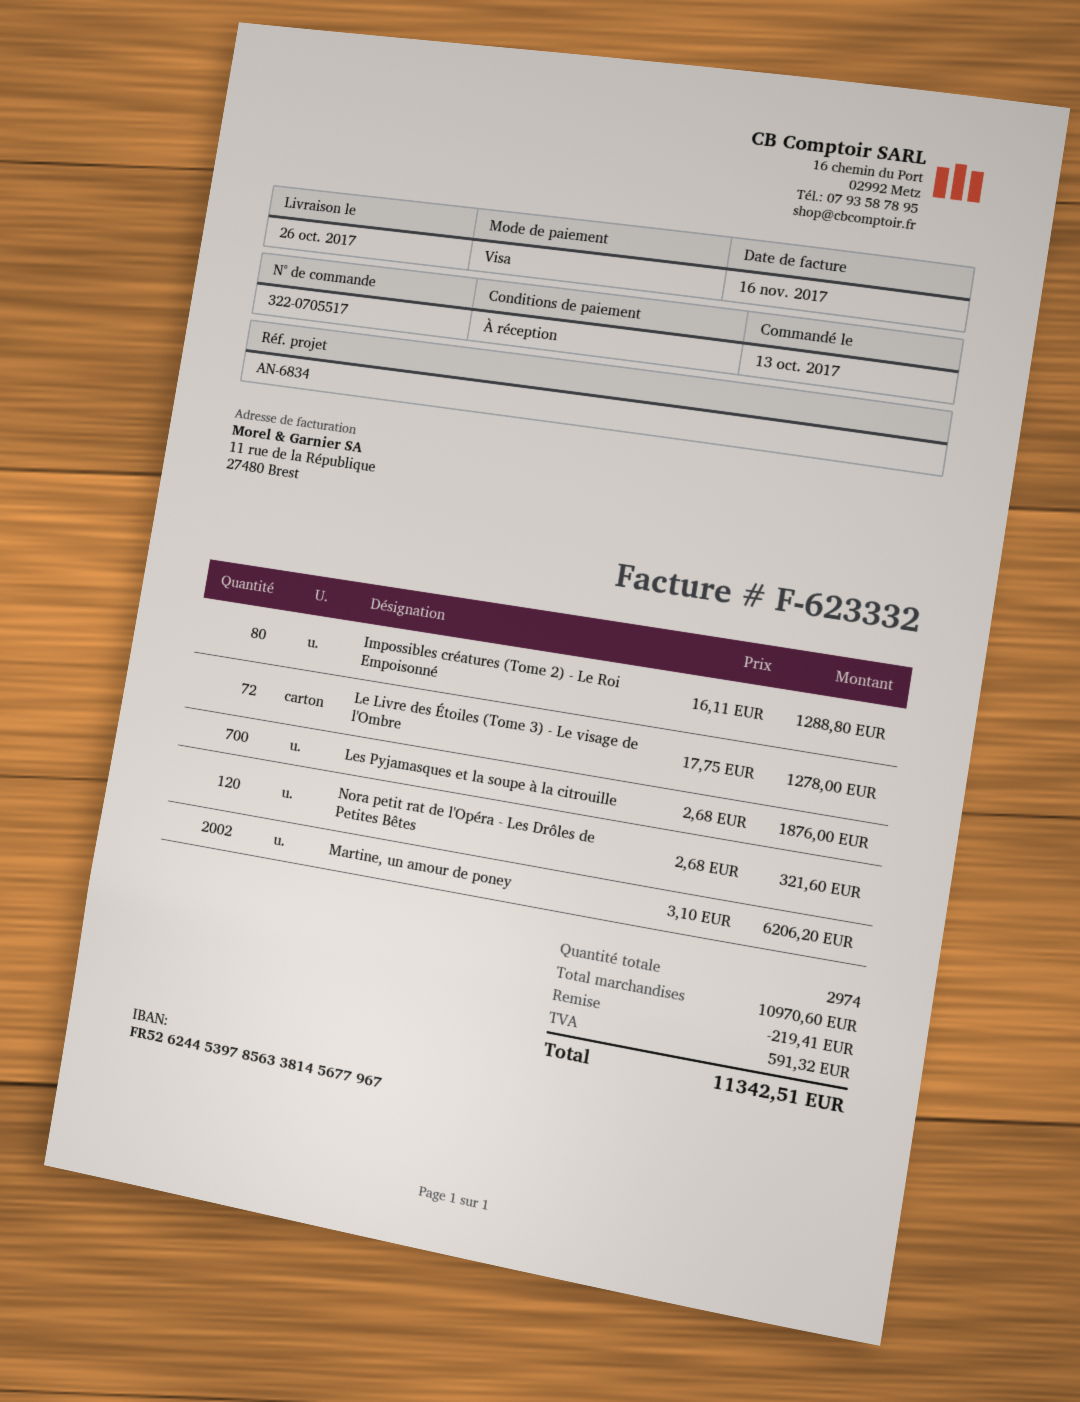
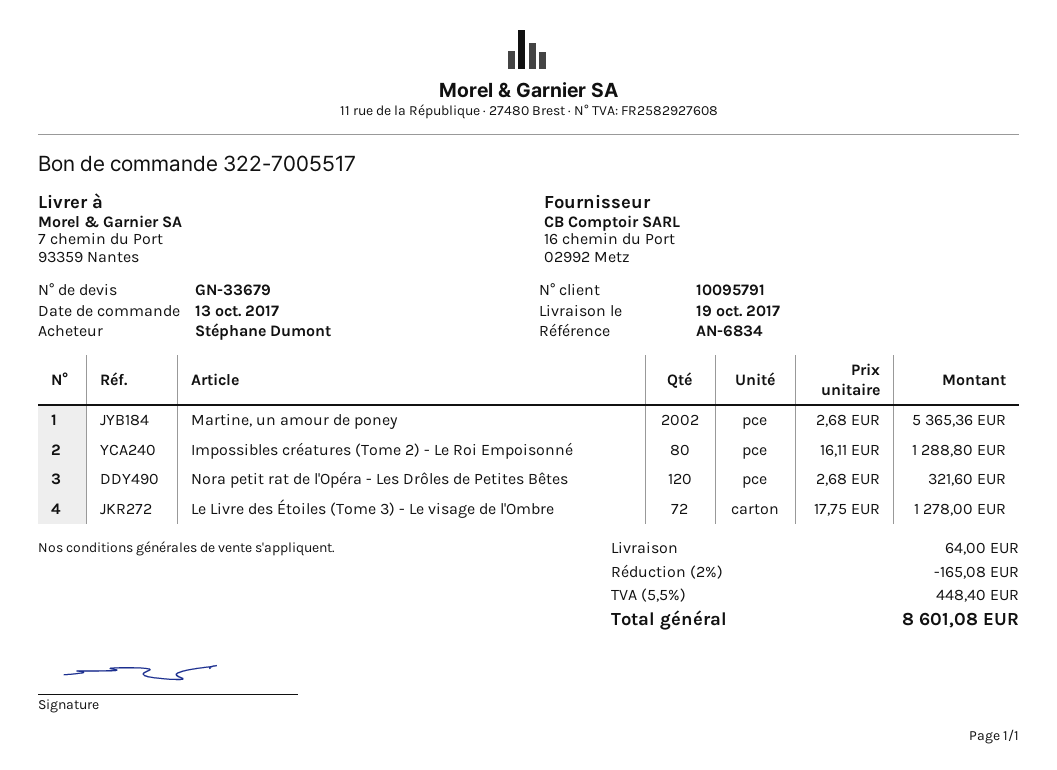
order number: 322-0705517 -> 322-7005517
delivery date: 2017-10-26 -> 2017-10-19
Les Pyjamasques et la soupe à la citrouille: 700 x 2.68 = 1876.00 -> none
Martine, un amour de poney: 2002 x 3.10 = 6206.20 -> 2002 x 2.68 = 5365.36
discount: 219.41 -> 165.08
shipping: none -> 64.00
tax: 591.32 -> 448.40
total: 11342.51 -> 8601.08

